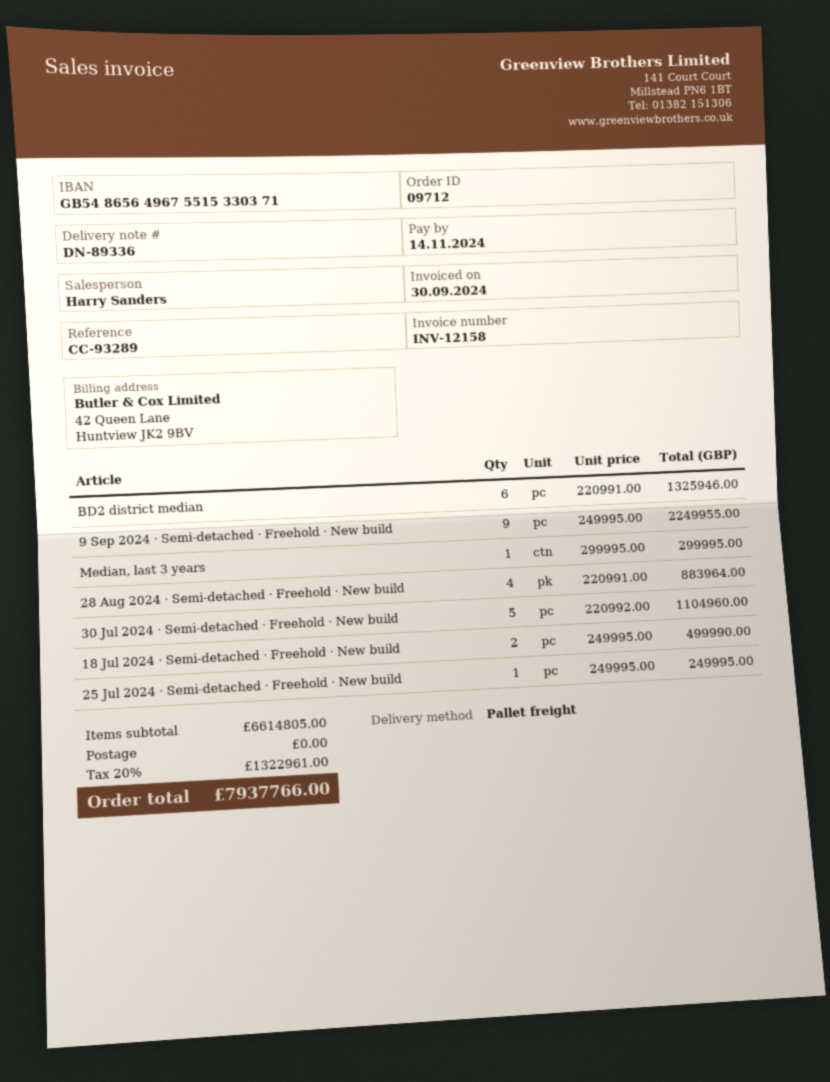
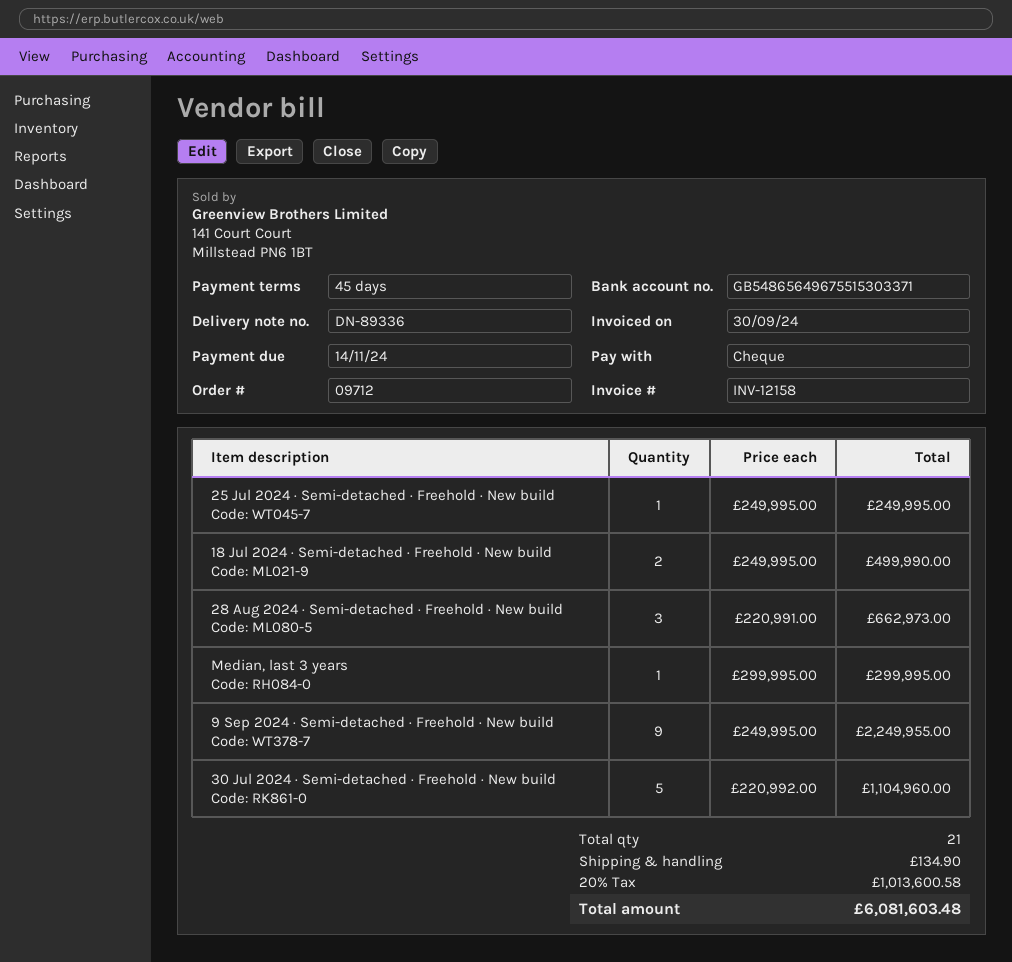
bank account: GB54865649675515330371 -> GB54865649675515303371
BD2 district median: 6 x 220991.00 = 1325946.00 -> none
28 Aug 2024 · Semi-detached · Freehold · New build: 4 x 220991.00 = 883964.00 -> 3 x 220991.00 = 662973.00
shipping: 0.00 -> 134.90
tax: 20% = 1322961.00 -> 20% = 1013600.58
total: 7937766.00 -> 6081603.48

